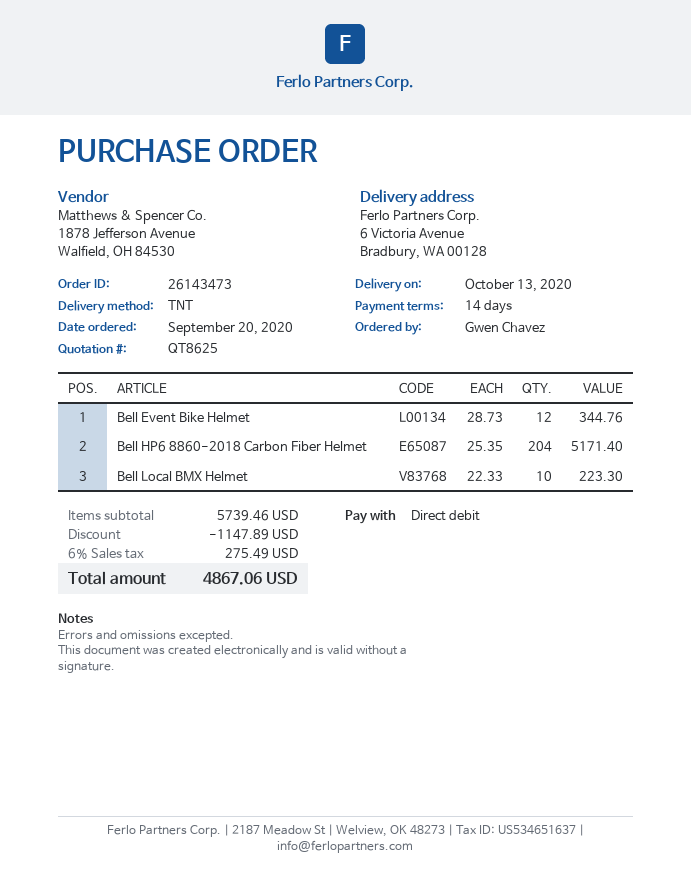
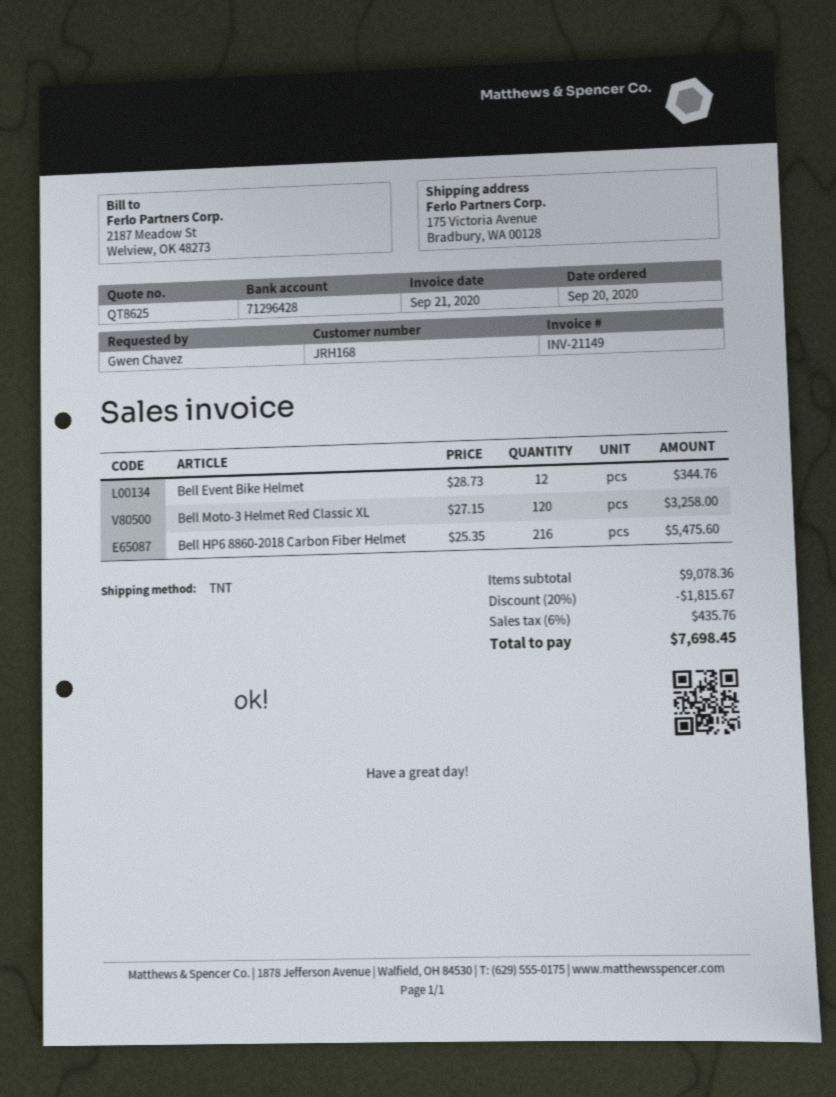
ship to: 6 Victoria Avenue, Bradbury, WA 00128 -> 175 Victoria Avenue, Bradbury, WA 00128
Bell HP6 8860-2018 Carbon Fiber Helmet: 204 x 25.35 = 5171.40 -> 216 x 25.35 = 5475.60
Bell Local BMX Helmet: 10 x 22.33 = 223.30 -> none
Bell Moto-3 Helmet Red Classic XL: none -> 120 x 27.15 = 3258.00
subtotal: 5739.46 -> 9078.36
discount: 1147.89 -> 1815.67
tax: 6% = 275.49 -> 6% = 435.76
total: 4867.06 -> 7698.45

